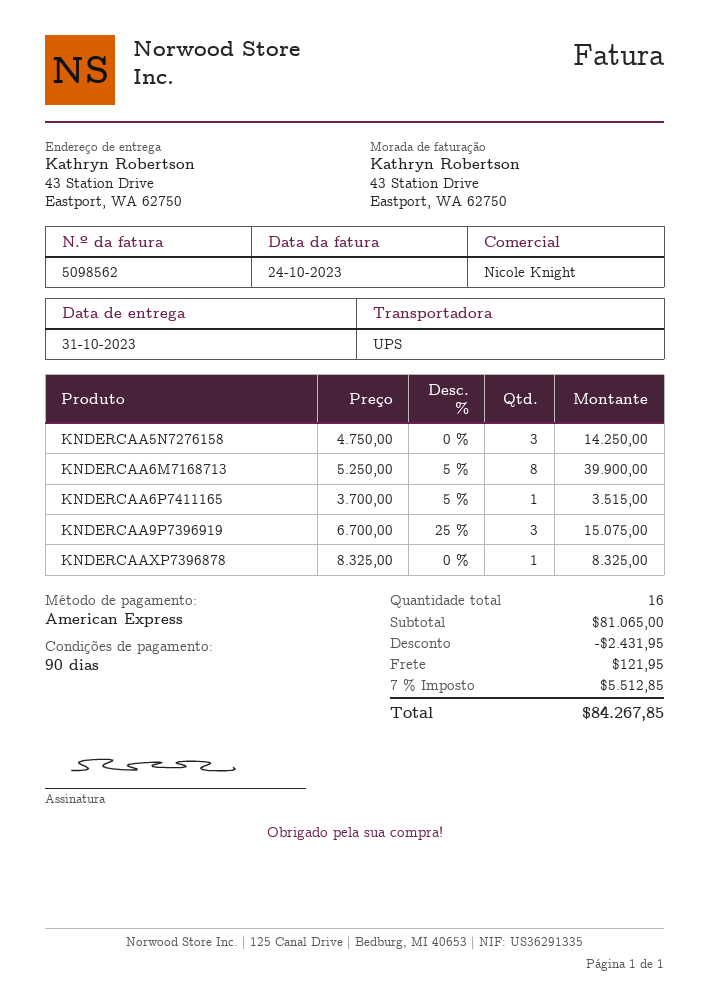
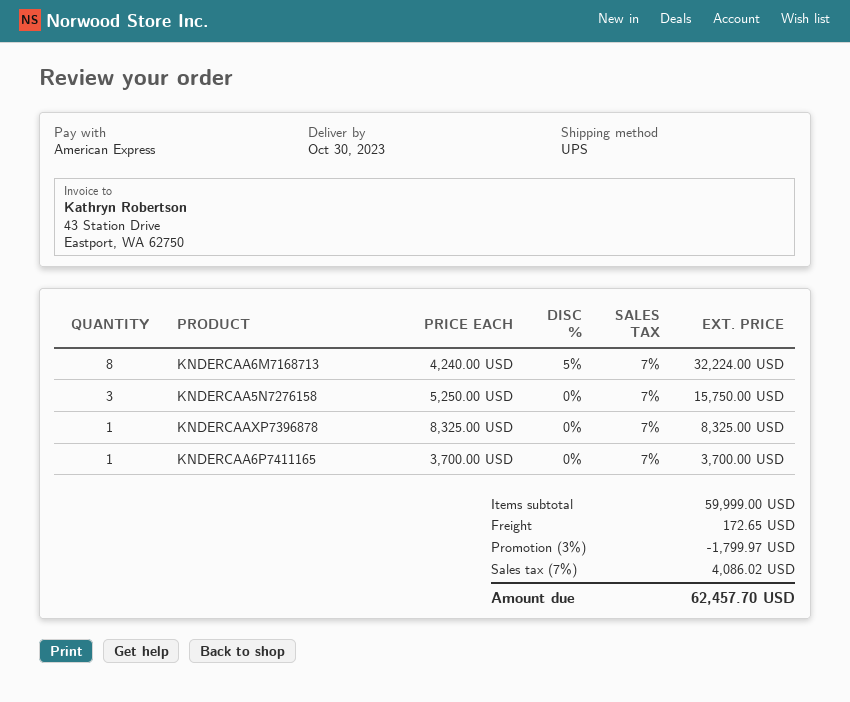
delivery date: 2023-10-31 -> 2023-10-30
KNDERCAA5N7276158: 3 x 4750.00 = 14250.00 -> 3 x 5250.00 = 15750.00
KNDERCAA6M7168713: 8 x 5250.00 - 5% = 39900.00 -> 8 x 4240.00 - 5% = 32224.00
KNDERCAA6P7411165: 1 x 3700.00 - 5% = 3515.00 -> 1 x 3700.00 = 3700.00
KNDERCAA9P7396919: 3 x 6700.00 - 25% = 15075.00 -> none
subtotal: 81065.00 -> 59999.00
discount: 2431.95 -> 1799.97
shipping: 121.95 -> 172.65
tax: 7% = 5512.85 -> 7% = 4086.02
total: 84267.85 -> 62457.70

